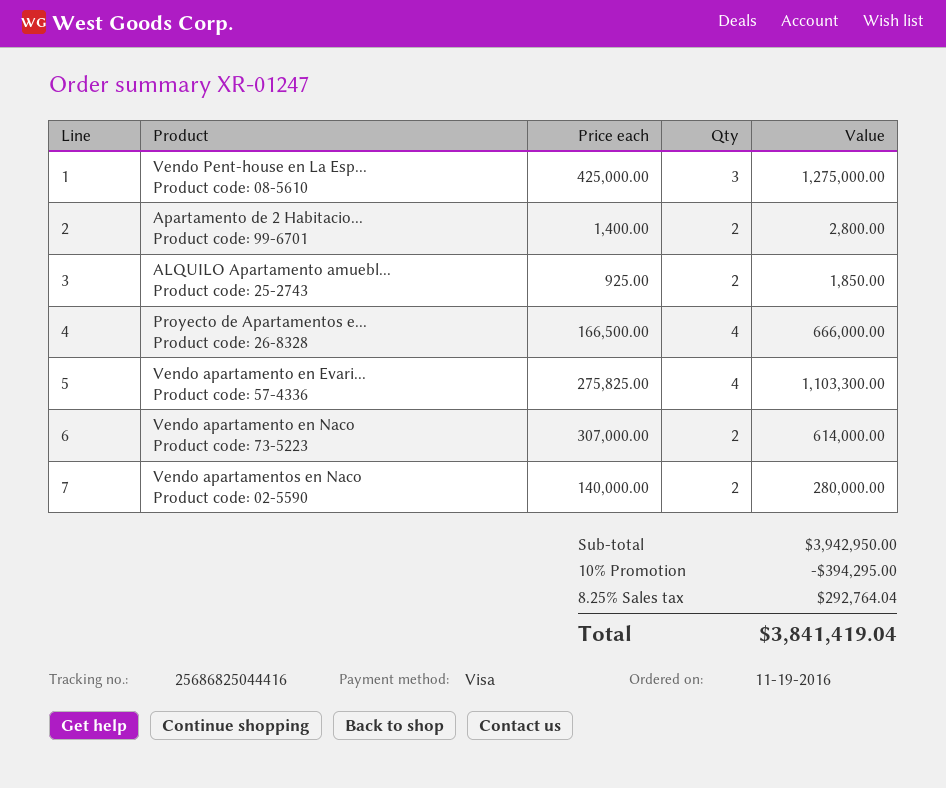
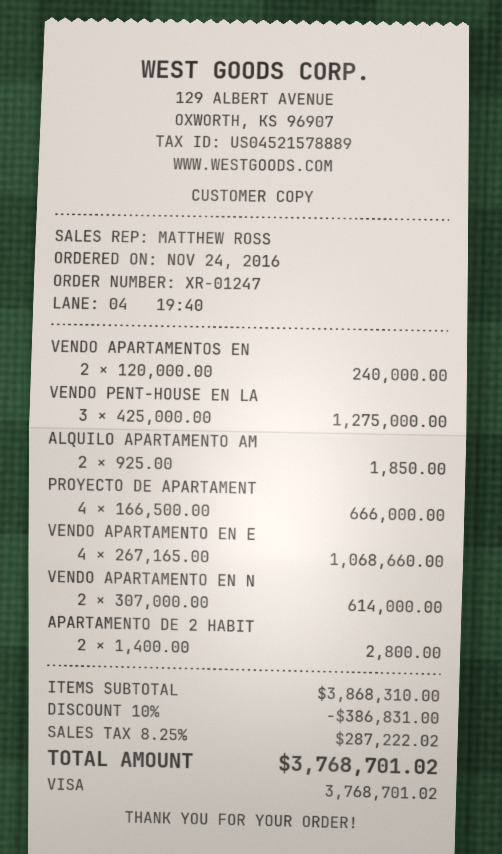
order date: 2016-11-19 -> 2016-11-24
Vendo apartamento en Evari...: 4 x 275825.00 = 1103300.00 -> 4 x 267165.00 = 1068660.00
Vendo apartamentos en Naco: 2 x 140000.00 = 280000.00 -> 2 x 120000.00 = 240000.00
subtotal: 3942950.00 -> 3868310.00
discount: 10% = 394295.00 -> 10% = 386831.00
tax: 8.25% = 292764.04 -> 8.25% = 287222.02
total: 3841419.04 -> 3768701.02

